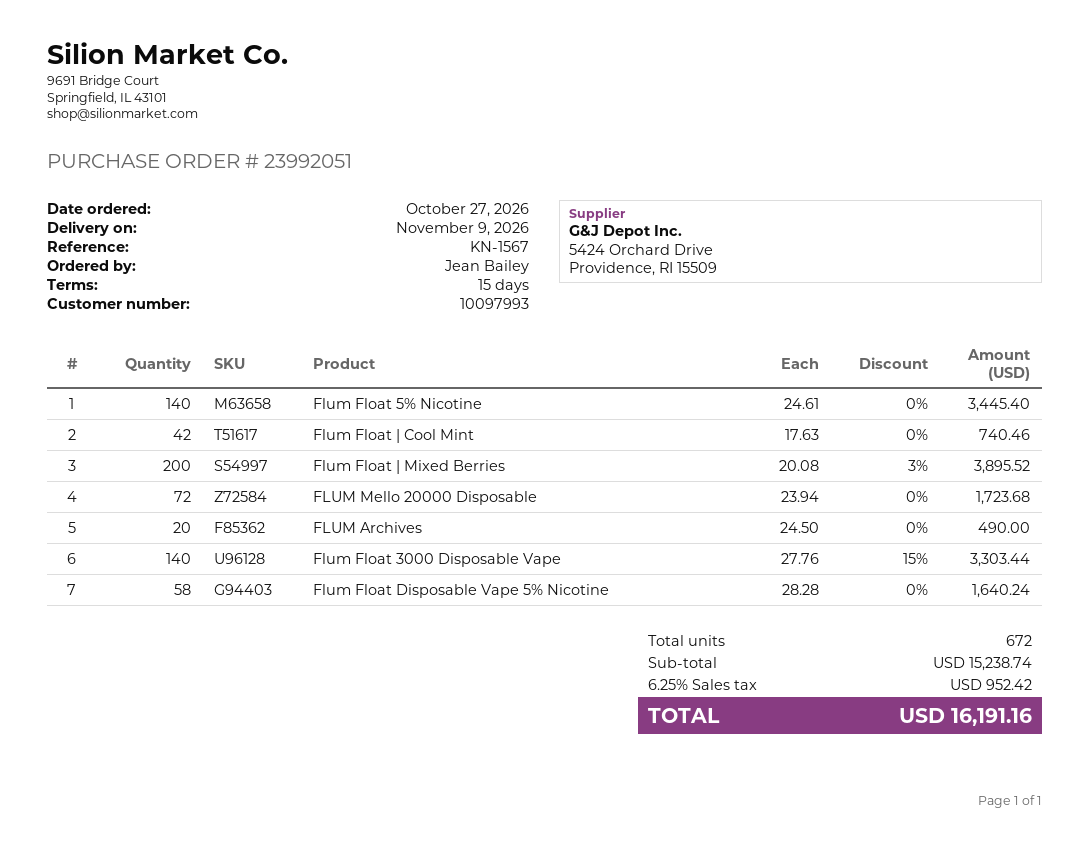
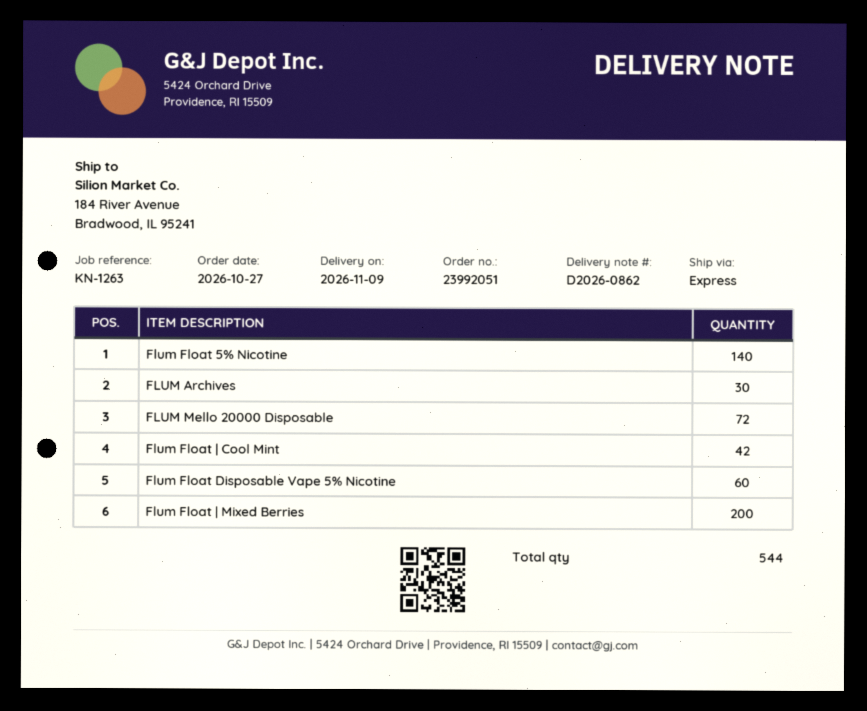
reference: KN-1567 -> KN-1263
FLUM Archives: 20 -> 30
Flum Float 3000 Disposable Vape: 140 -> none
Flum Float Disposable Vape 5% Nicotine: 58 -> 60
total quantity: 672 -> 544

